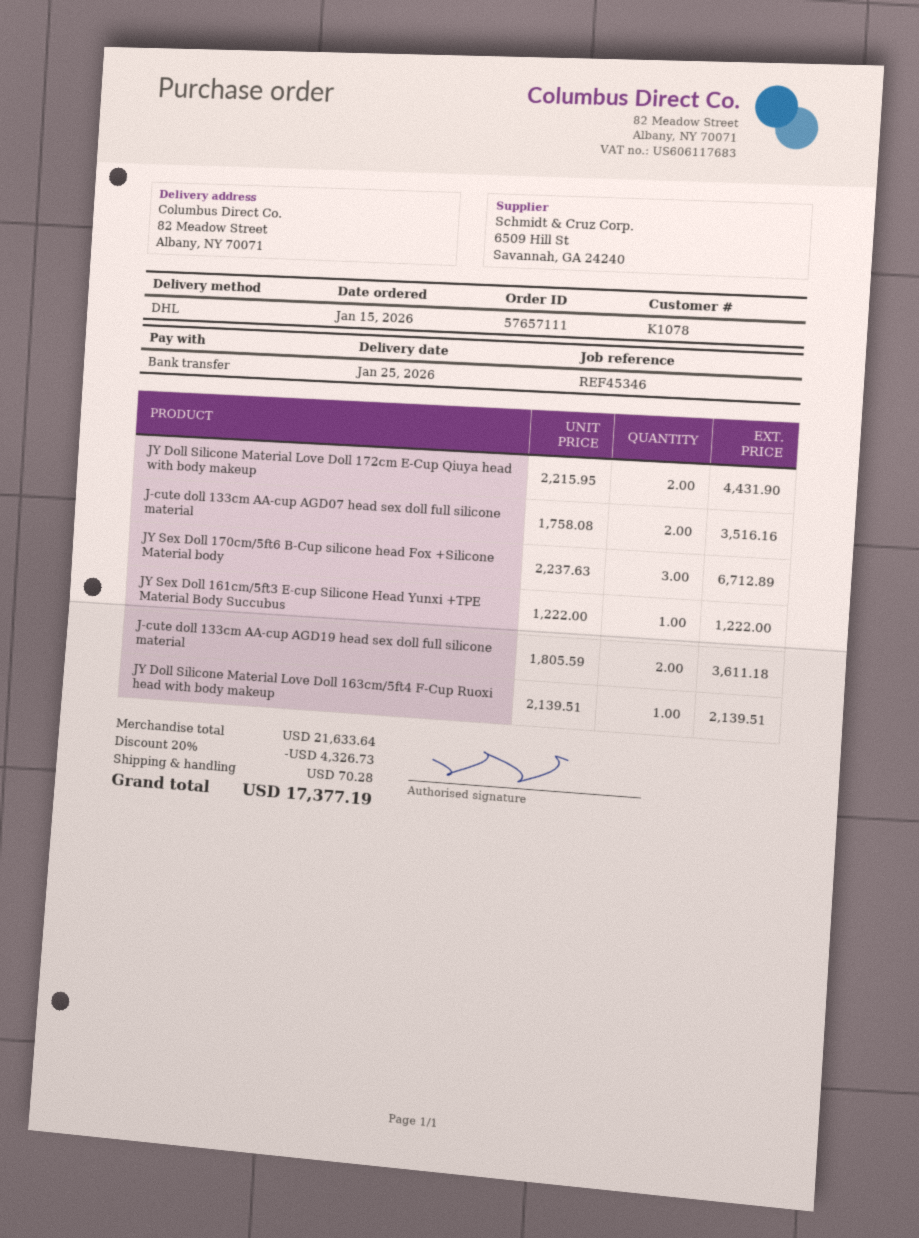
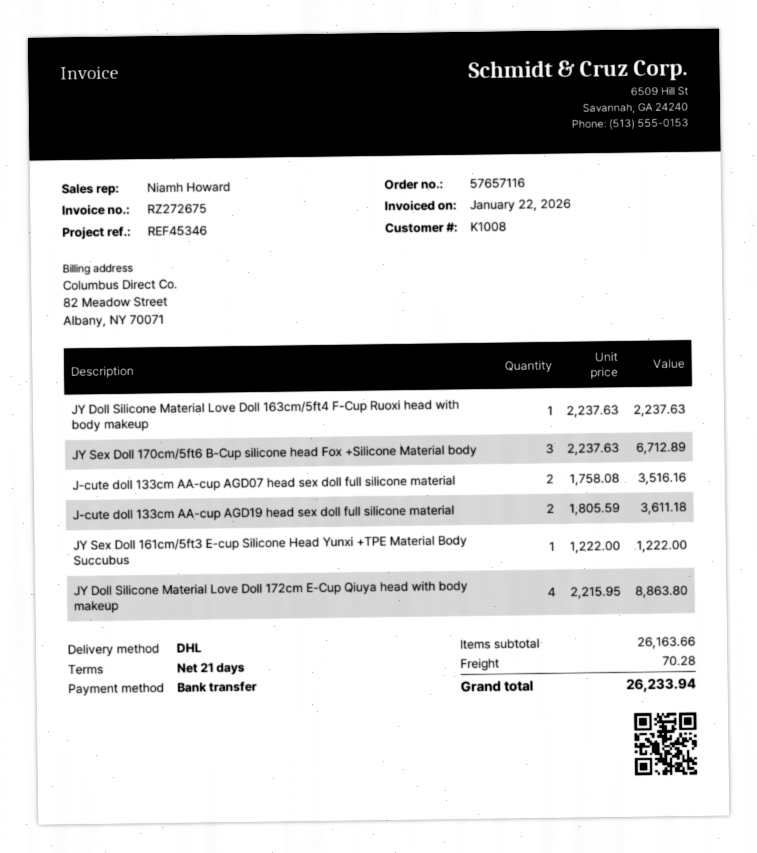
order number: 57657111 -> 57657116
customer number: K1078 -> K1008
JY Doll Silicone Material Love Doll 172cm E-Cup Qiuya head with body makeup: 2 x 2215.95 = 4431.90 -> 4 x 2215.95 = 8863.80
JY Doll Silicone Material Love Doll 163cm/5ft4 F-Cup Ruoxi head with body makeup: 1 x 2139.51 = 2139.51 -> 1 x 2237.63 = 2237.63
subtotal: 21633.64 -> 26163.66
discount: 20% = 4326.73 -> none
total: 17377.19 -> 26233.94

